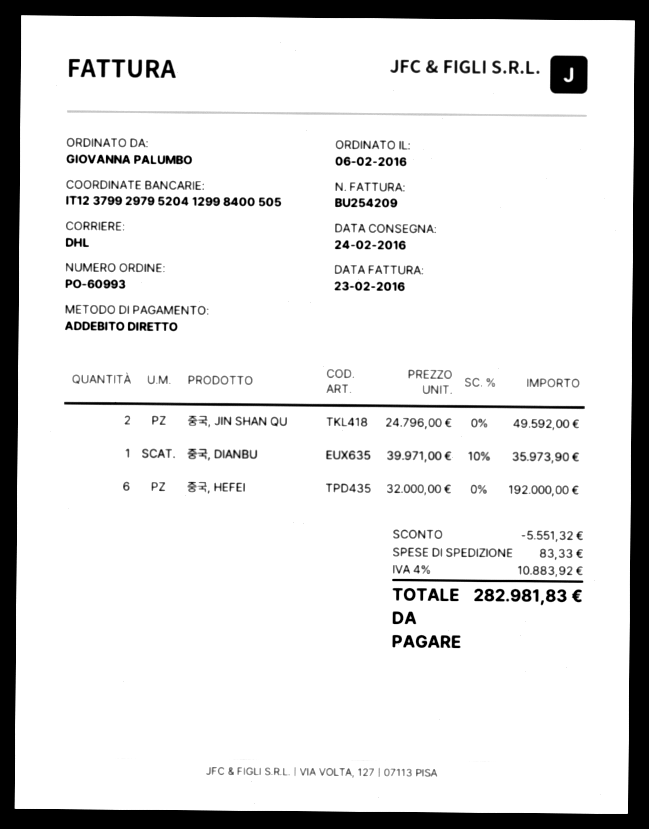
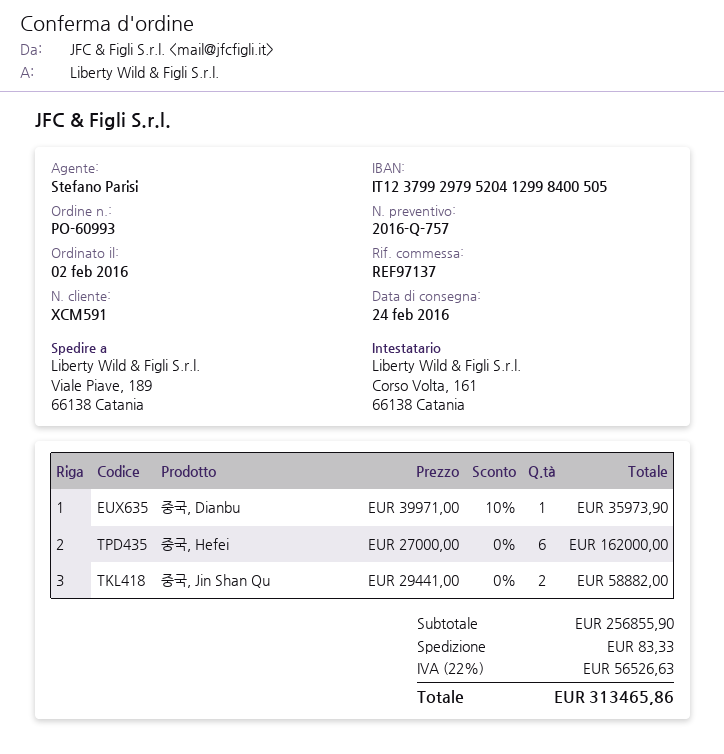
order date: 2016-02-06 -> 2016-02-02
중국, JIN SHAN QU: 2 x 24796.00 = 49592.00 -> 2 x 29441.00 = 58882.00
중국, HEFEI: 6 x 32000.00 = 192000.00 -> 6 x 27000.00 = 162000.00
discount: 5551.32 -> none
tax: 4% = 10883.92 -> 22% = 56526.63
total: 282981.83 -> 313465.86

